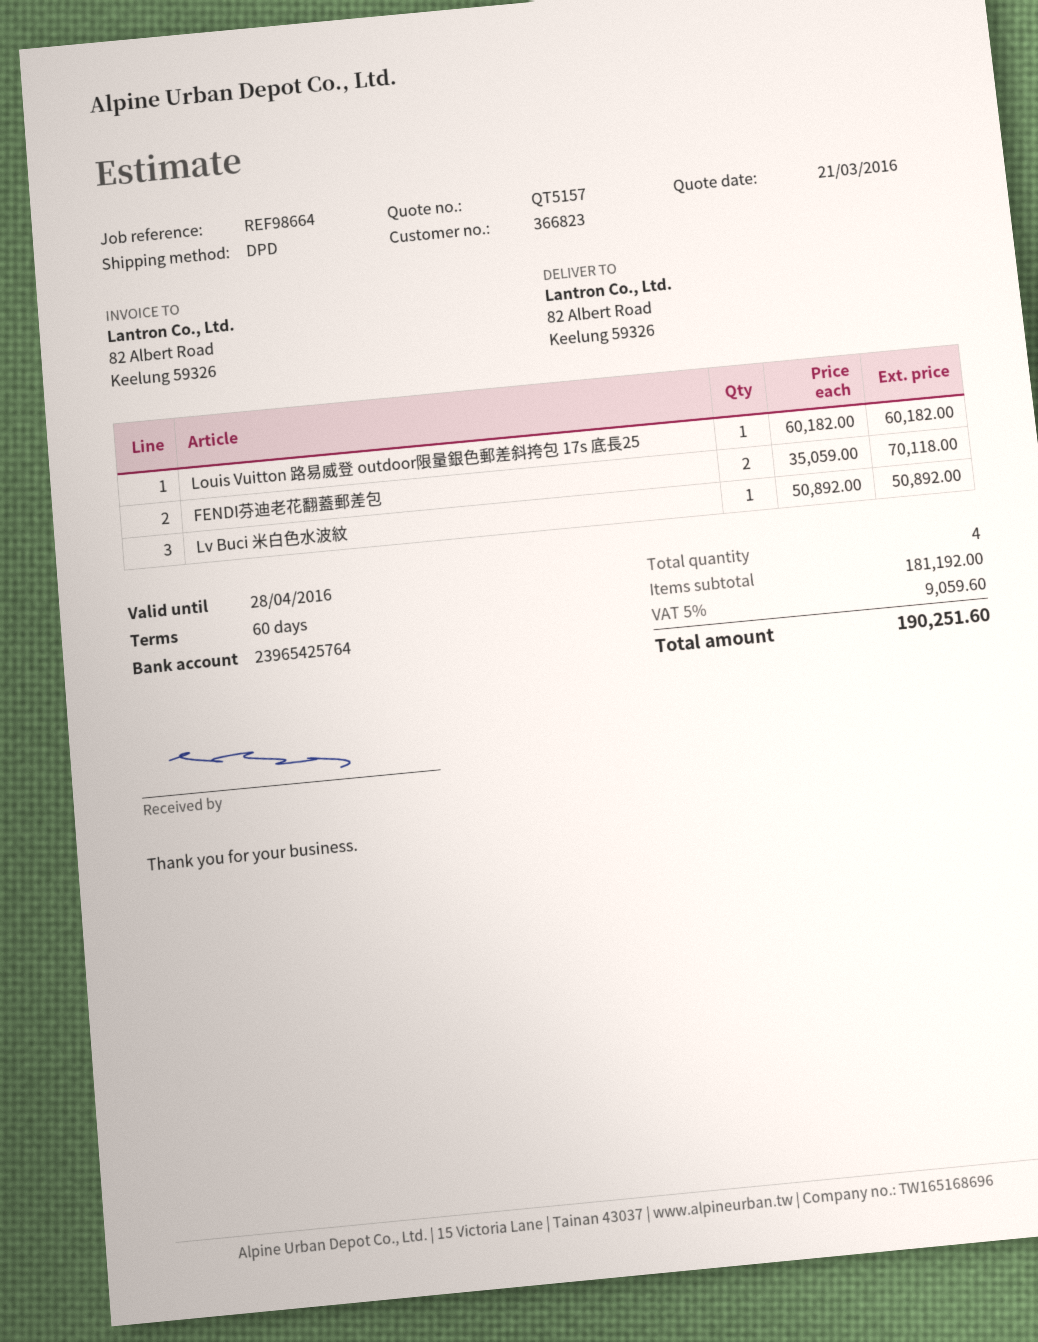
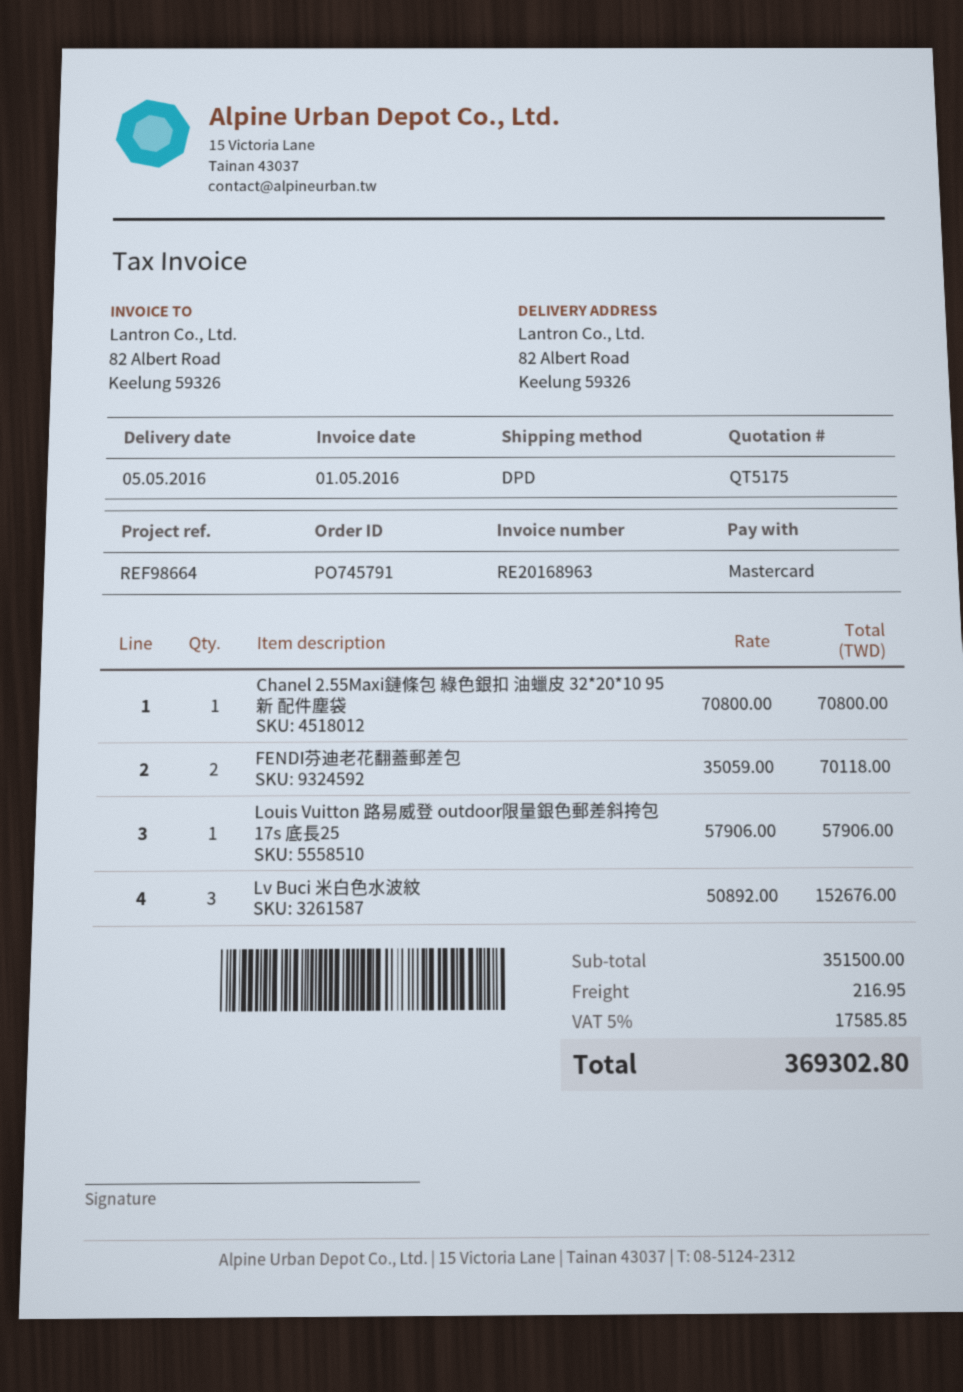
quote number: QT5157 -> QT5175
Louis Vuitton 路易威登 outdoor限量銀色郵差斜挎包 17s 底長25: 1 x 60182.00 = 60182.00 -> 1 x 57906.00 = 57906.00
Lv Buci 米白色水波紋: 1 x 50892.00 = 50892.00 -> 3 x 50892.00 = 152676.00
Chanel 2.55Maxi鏈條包 綠色銀扣 油蠟皮 32*20*10 95新 配件塵袋: none -> 1 x 70800.00 = 70800.00
subtotal: 181192.00 -> 351500.00
shipping: none -> 216.95
tax: 5% = 9059.60 -> 5% = 17585.85
total: 190251.60 -> 369302.80

